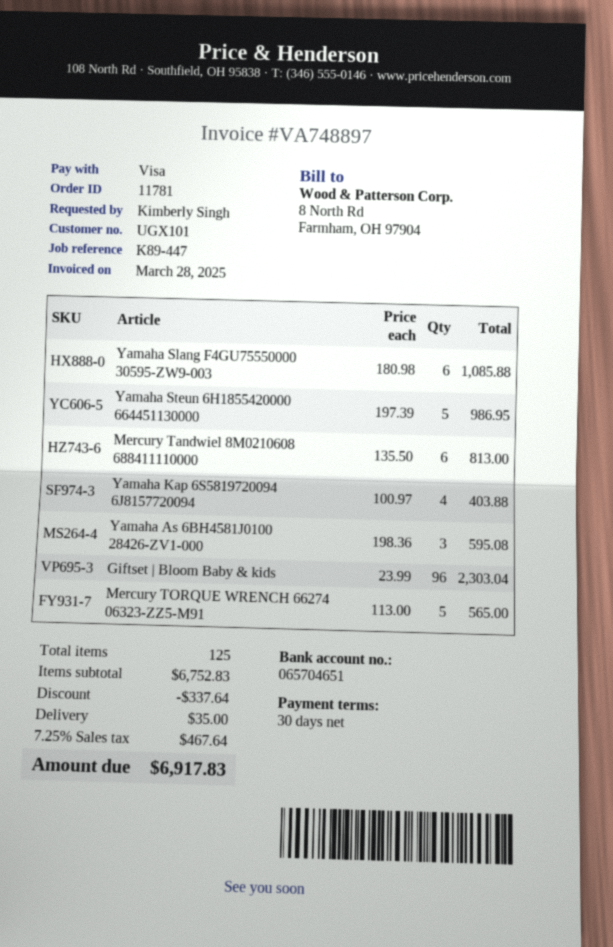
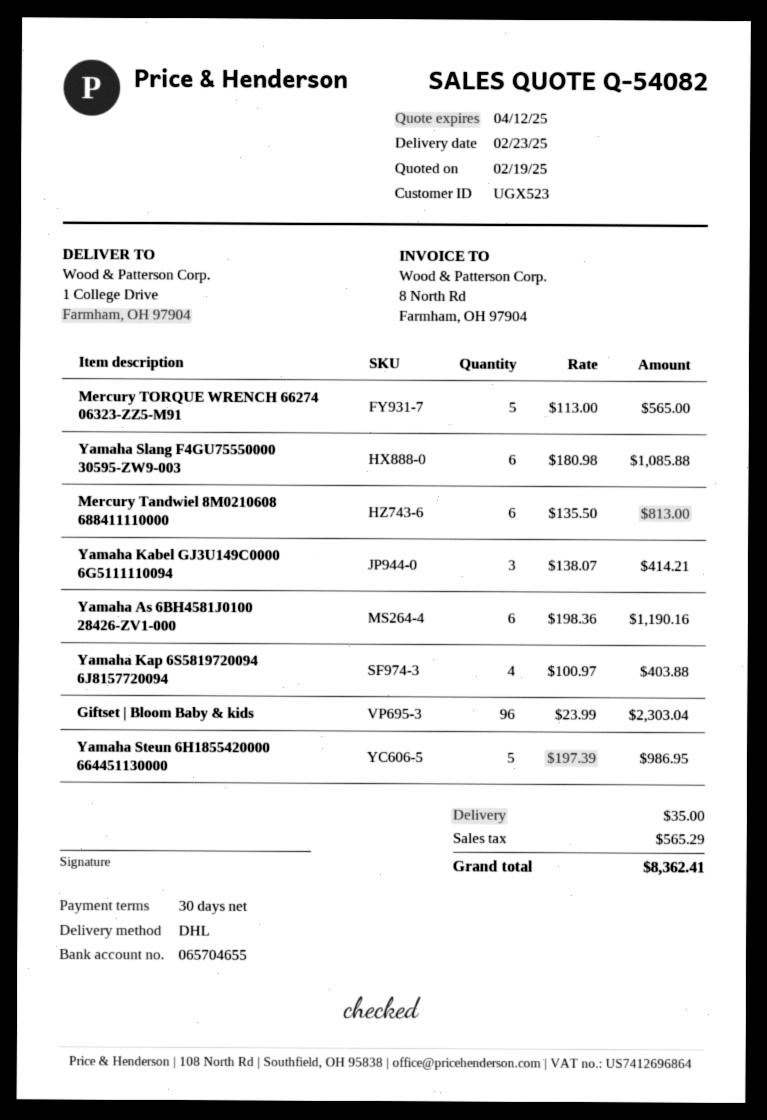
customer number: UGX101 -> UGX523
bank account: 065704651 -> 065704655
Yamaha As 6BH4581J0100 28426-ZV1-000: 3 x 198.36 = 595.08 -> 6 x 198.36 = 1190.16
Yamaha Kabel GJ3U149C0000 6G5111110094: none -> 3 x 138.07 = 414.21
discount: 337.64 -> none
tax: 467.64 -> 565.29
total: 6917.83 -> 8362.41

